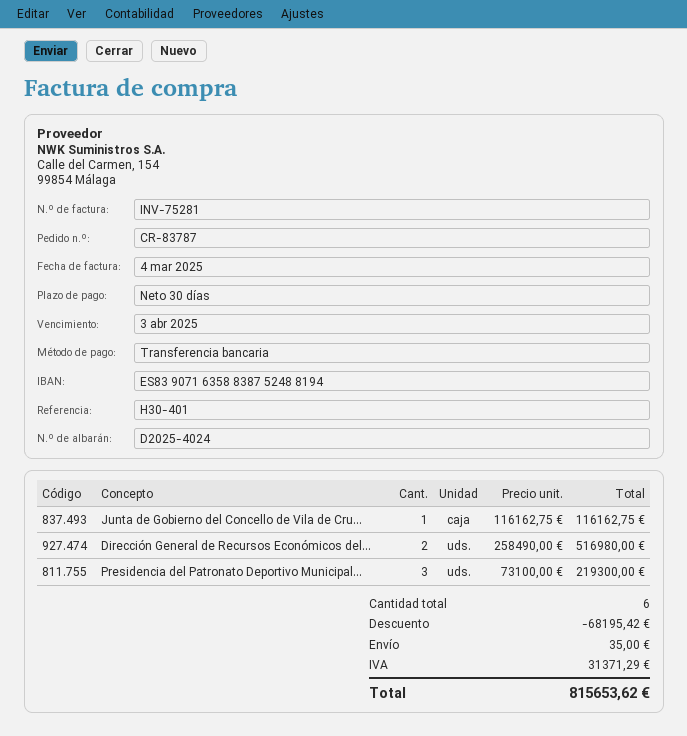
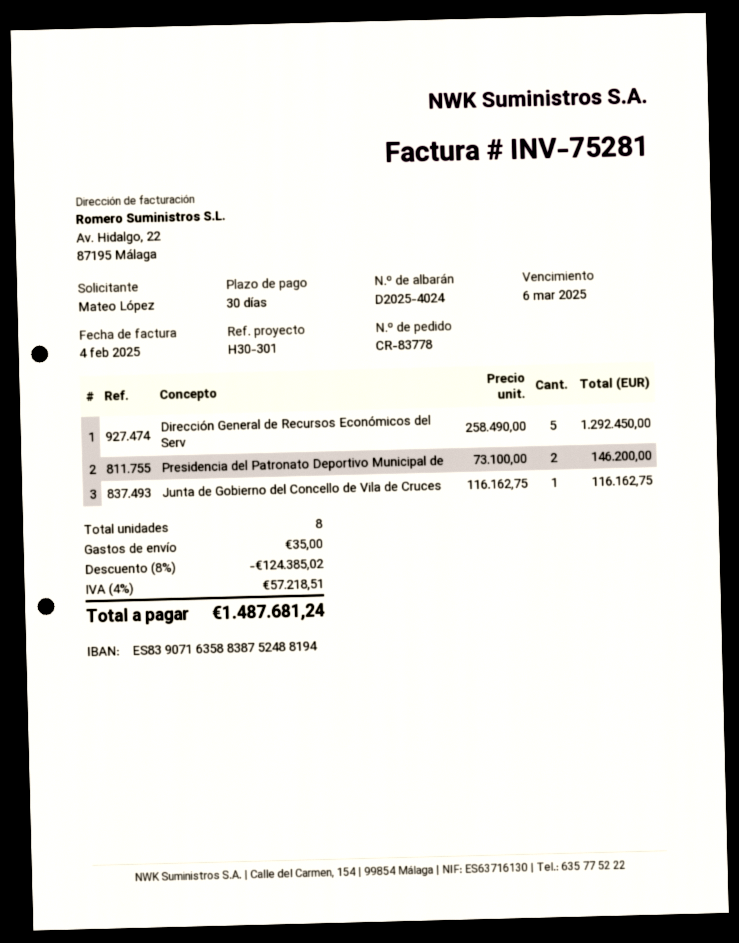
order number: CR-83787 -> CR-83778
invoice date: 2025-03-04 -> 2025-02-04
due date: 2025-04-03 -> 2025-03-06
reference: H30-401 -> H30-301
Dirección General de Recursos Económicos del...: 2 x 258490.00 = 516980.00 -> 5 x 258490.00 = 1292450.00
Presidencia del Patronato Deportivo Municipal...: 3 x 73100.00 = 219300.00 -> 2 x 73100.00 = 146200.00
total quantity: 6 -> 8
discount: 68195.42 -> 124385.02
tax: 31371.29 -> 57218.51
total: 815653.62 -> 1487681.24

